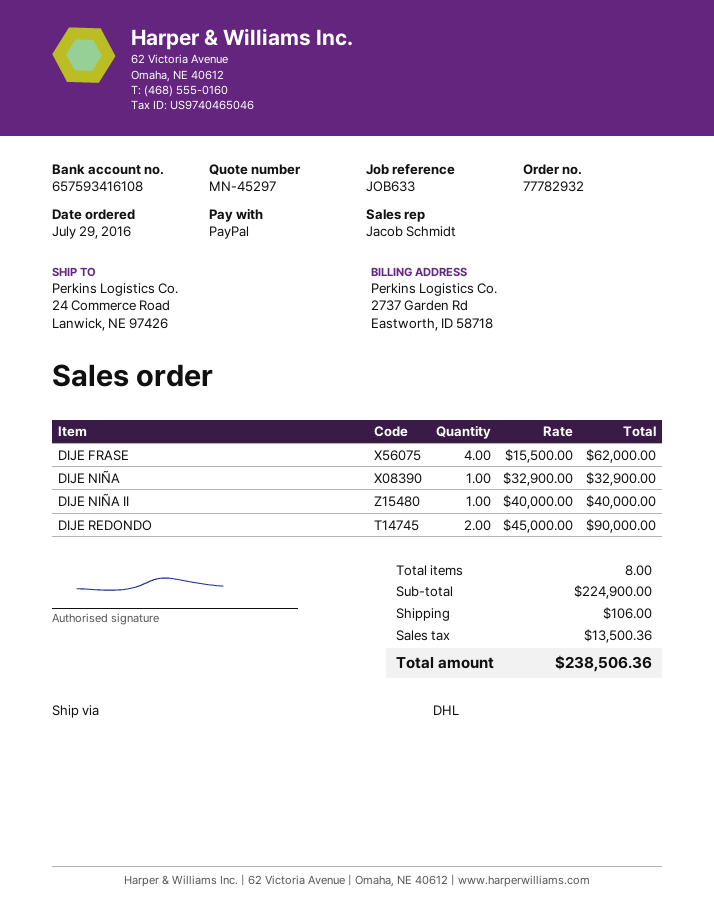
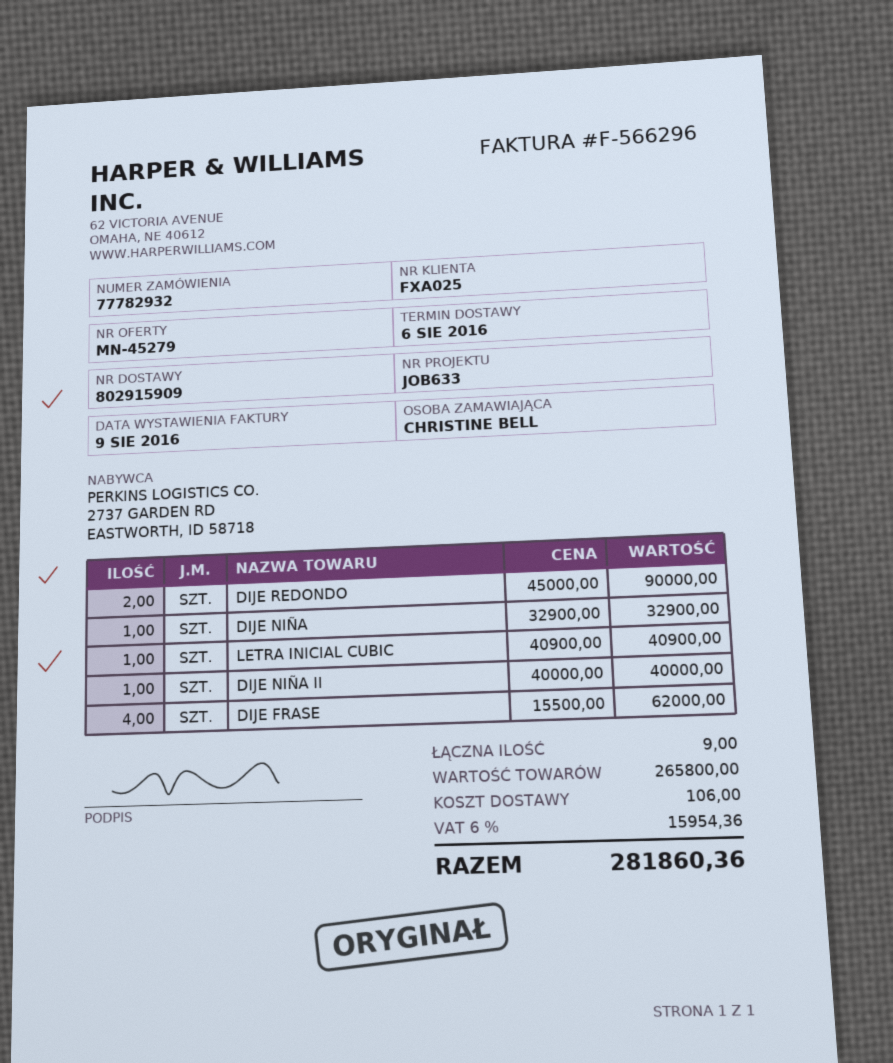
quote number: MN-45297 -> MN-45279
LETRA INICIAL CUBIC: none -> 1 x 40900.00 = 40900.00
total quantity: 8 -> 9
subtotal: 224900.00 -> 265800.00
tax: 13500.36 -> 15954.36
total: 238506.36 -> 281860.36

